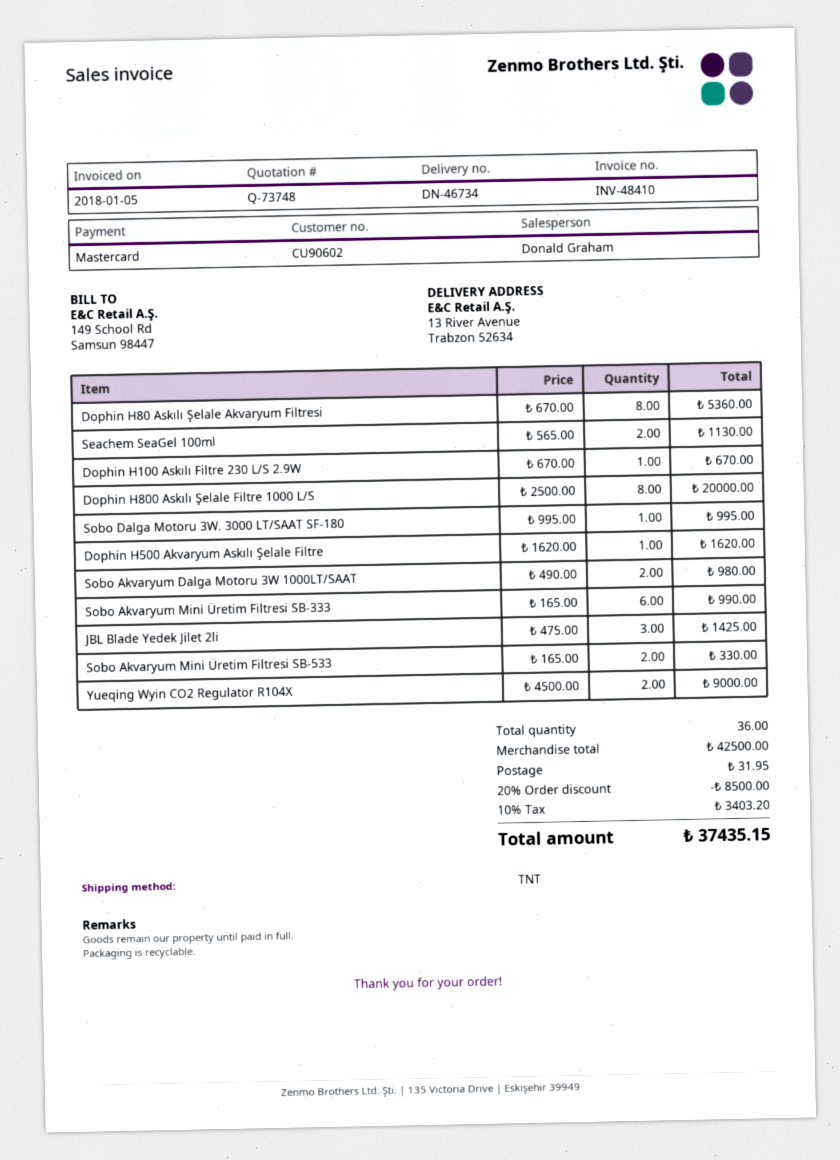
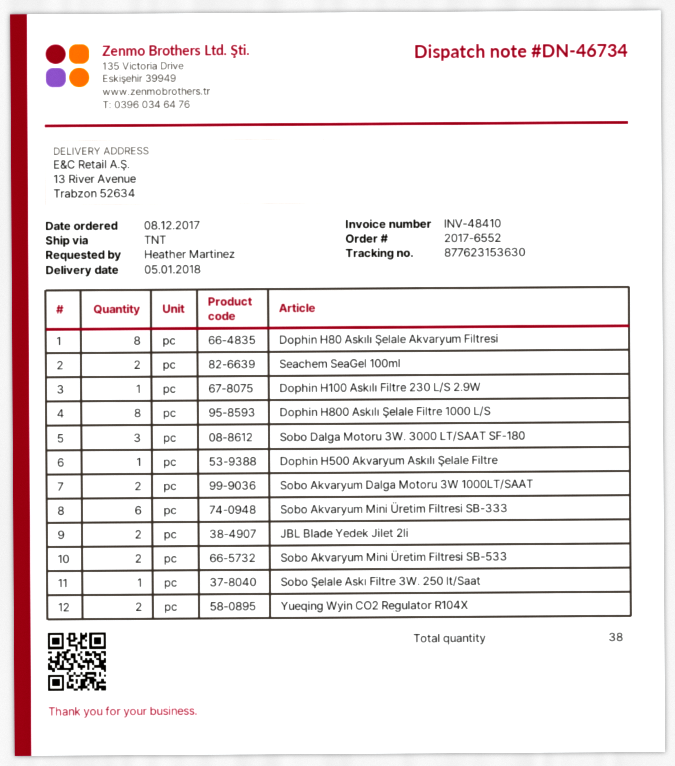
Sobo Dalga Motoru 3W. 3000 LT/SAAT SF-180: 1 -> 3
JBL Blade Yedek Jilet 2li: 3 -> 2
Sobo Şelale Askı Filtre 3W. 250 lt/Saat: none -> 1
total quantity: 36 -> 38

